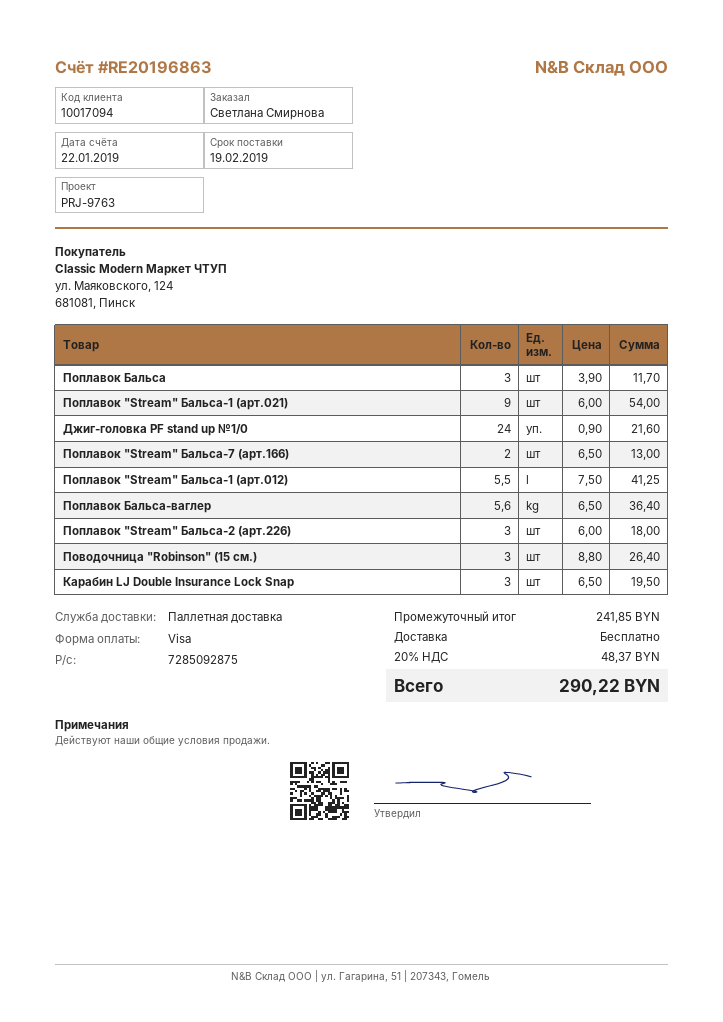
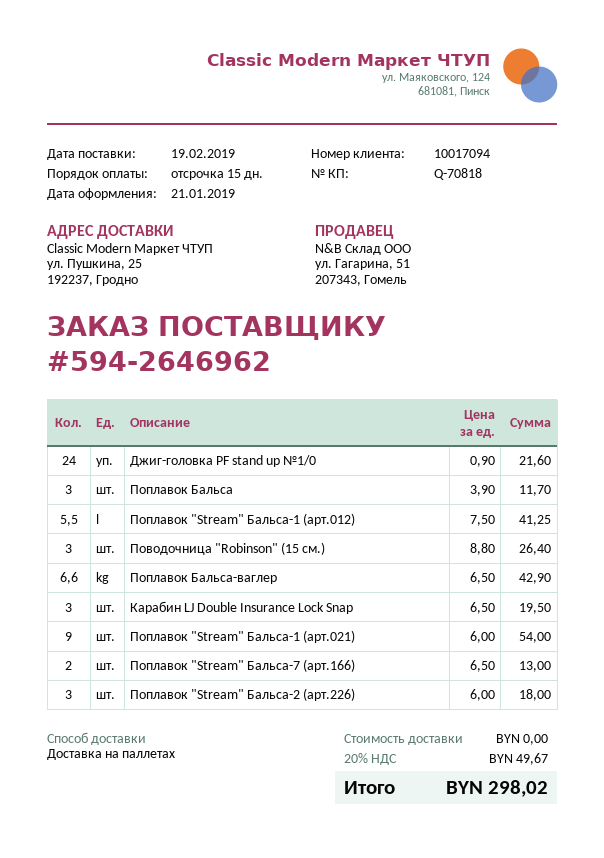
Поплавок Бальса-ваглер: 5.6 x 6.50 = 36.40 -> 6.6 x 6.50 = 42.90
tax: 20% = 48.37 -> 20% = 49.67
total: 290.22 -> 298.02

